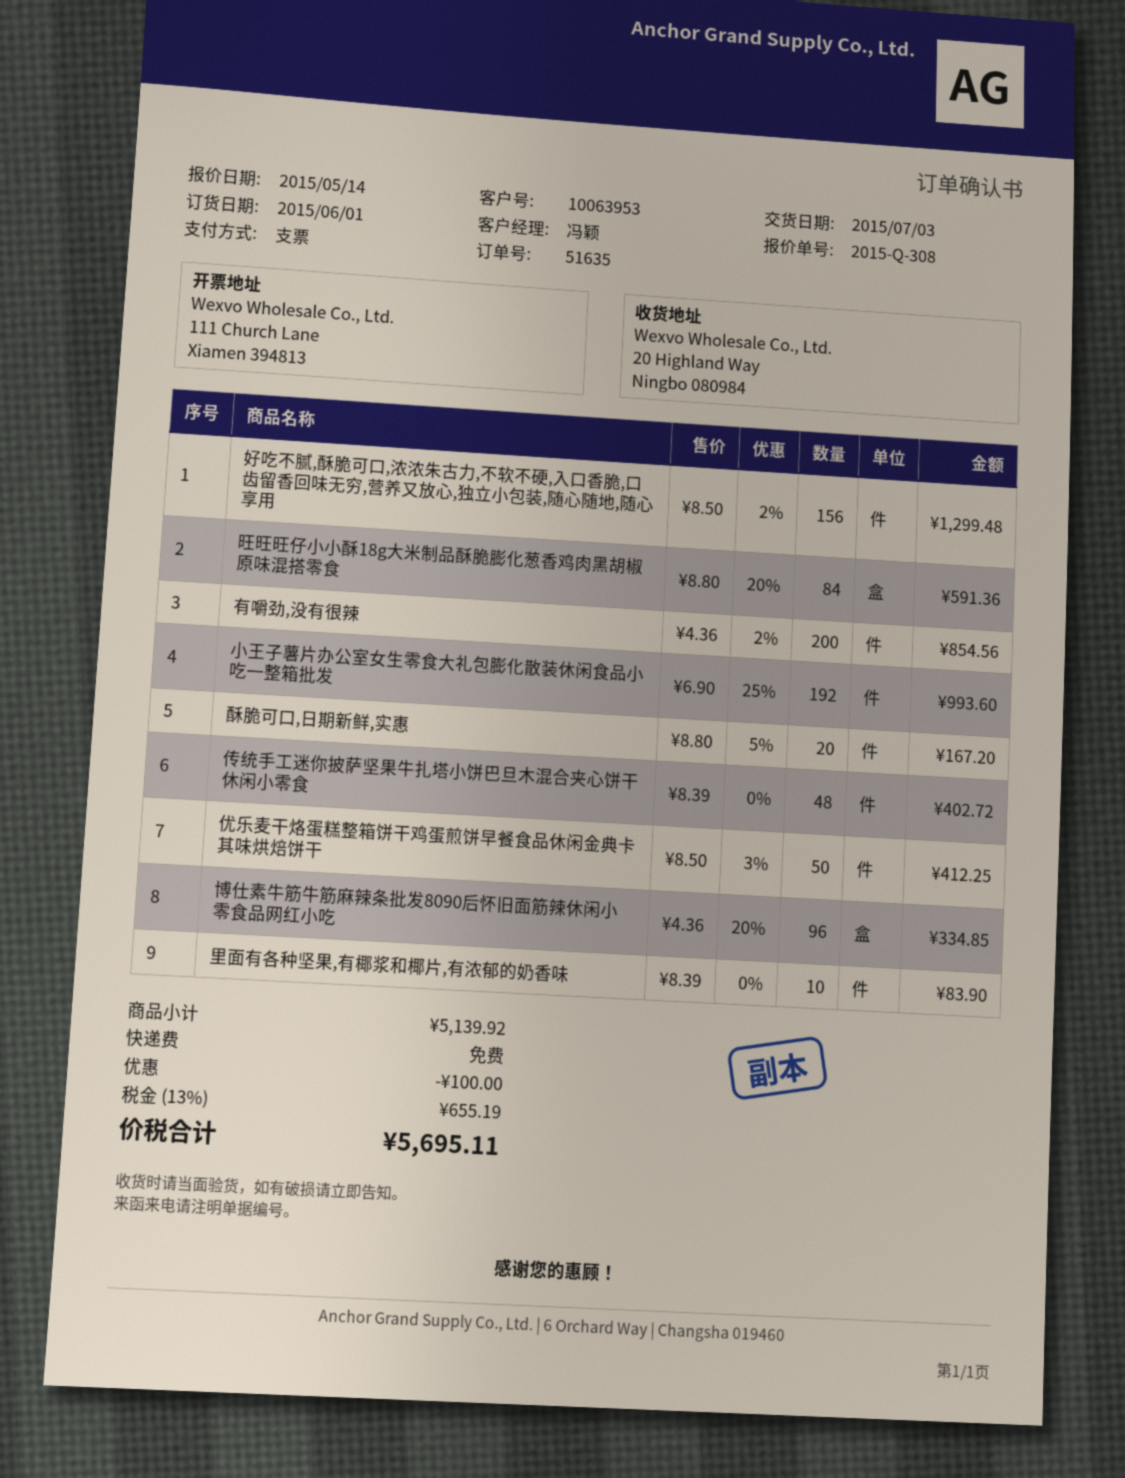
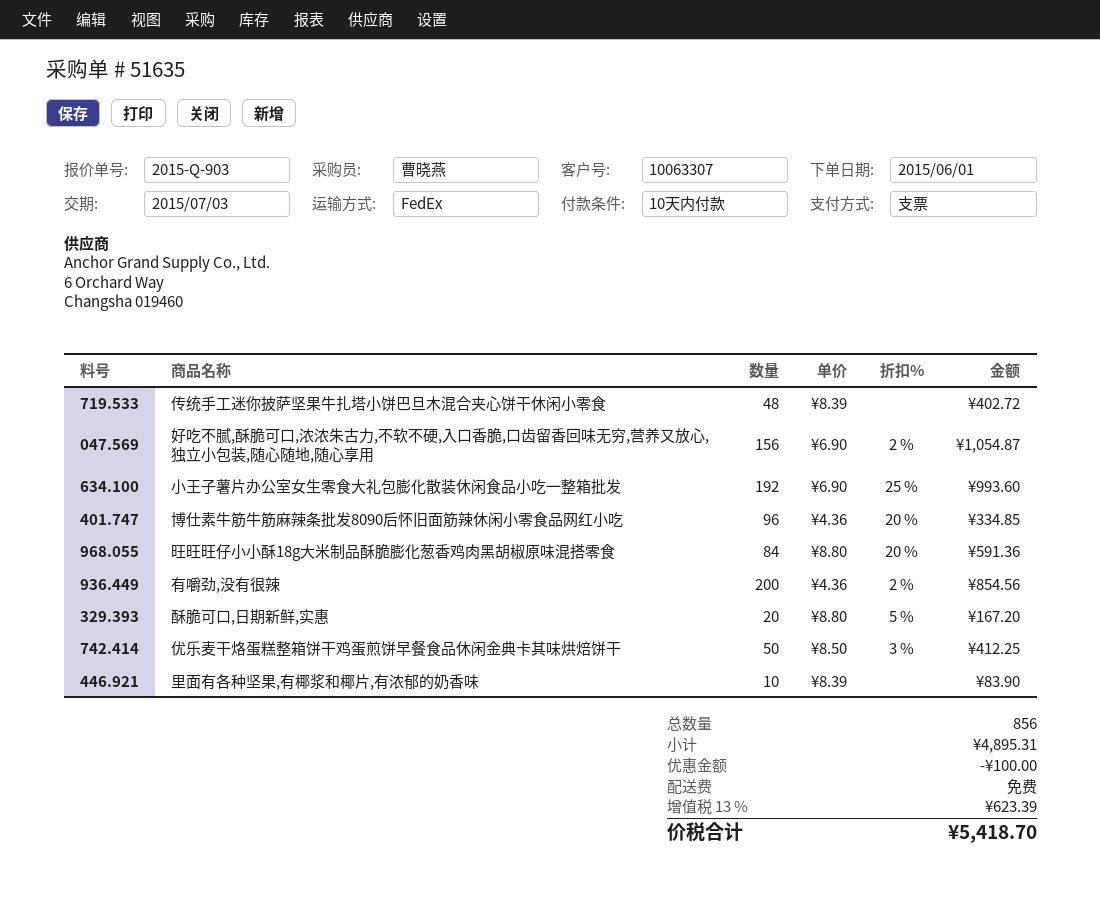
quote number: 2015-Q-308 -> 2015-Q-903
customer number: 10063953 -> 10063307
好吃不腻,酥脆可口,浓浓朱古力,不软不硬,入口香脆,口齿留香回味无穷,营养又放心,独立小包装,随心随地,随心享用: 156 x 8.50 - 2% = 1299.48 -> 156 x 6.90 - 2% = 1054.87
subtotal: 5139.92 -> 4895.31
tax: 13% = 655.19 -> 13% = 623.39
total: 5695.11 -> 5418.70

